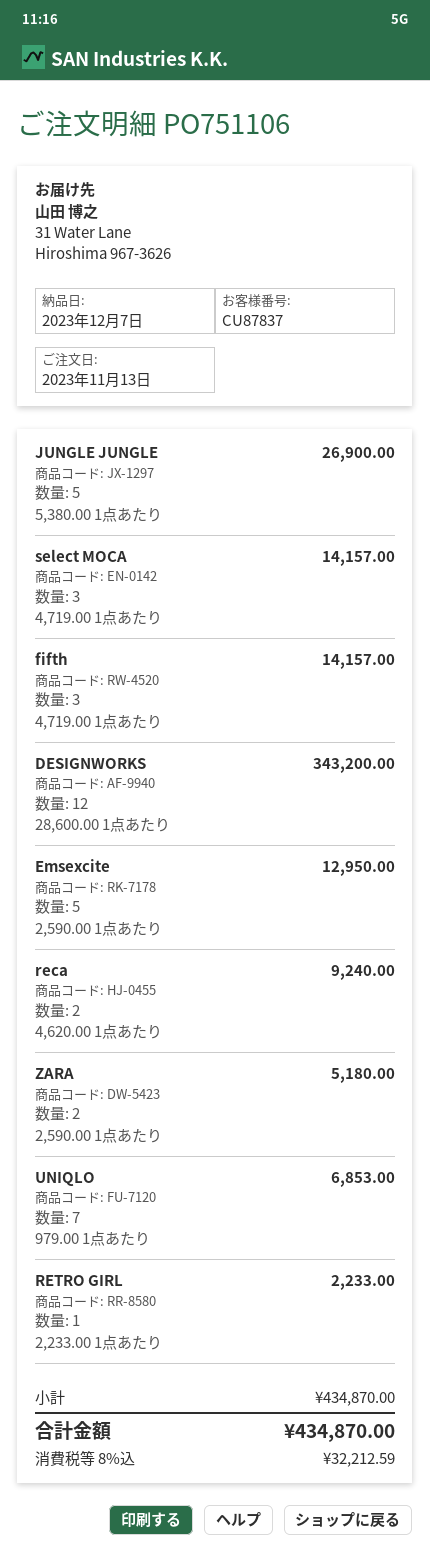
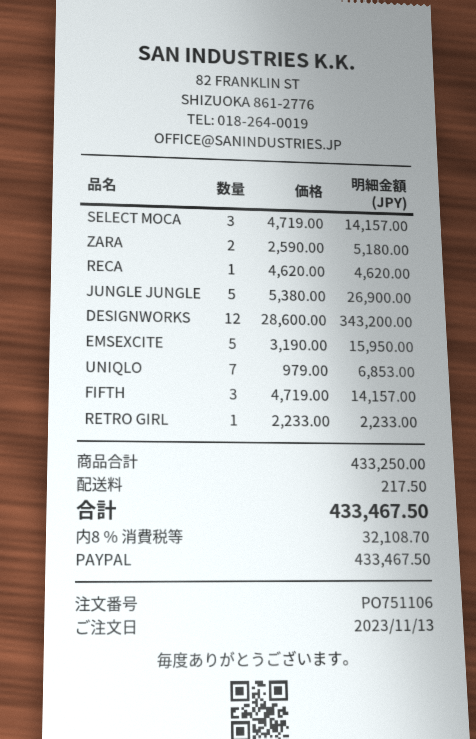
Emsexcite: 5 x 2590.00 = 12950.00 -> 5 x 3190.00 = 15950.00
reca: 2 x 4620.00 = 9240.00 -> 1 x 4620.00 = 4620.00
subtotal: 434870.00 -> 433250.00
shipping: none -> 217.50
tax: 8% = 32212.59 -> 8% = 32108.70
total: 434870.00 -> 433467.50

